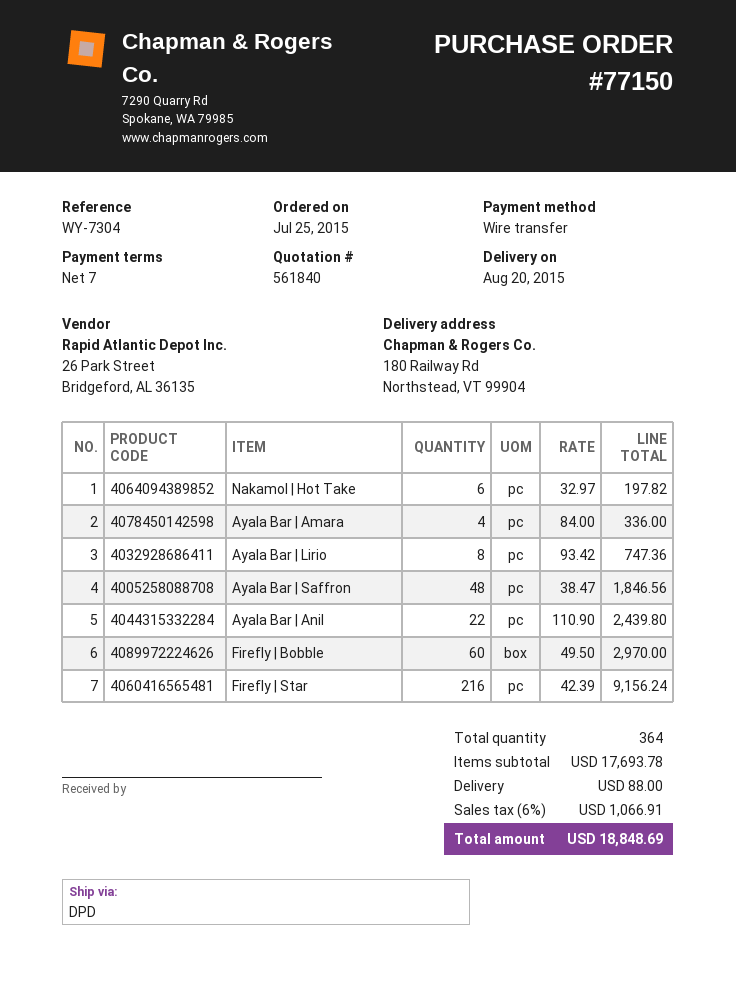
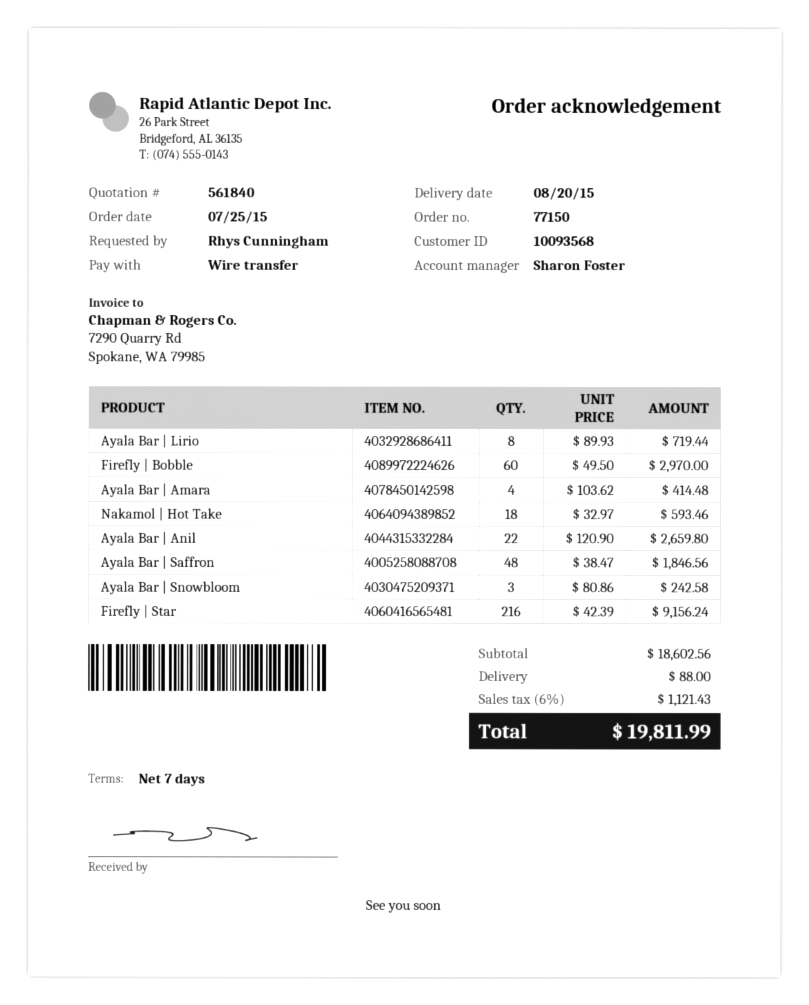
Nakamol | Hot Take: 6 x 32.97 = 197.82 -> 18 x 32.97 = 593.46
Ayala Bar | Amara: 4 x 84.00 = 336.00 -> 4 x 103.62 = 414.48
Ayala Bar | Lirio: 8 x 93.42 = 747.36 -> 8 x 89.93 = 719.44
Ayala Bar | Anil: 22 x 110.90 = 2439.80 -> 22 x 120.90 = 2659.80
Ayala Bar | Snowbloom: none -> 3 x 80.86 = 242.58
subtotal: 17693.78 -> 18602.56
tax: 6% = 1066.91 -> 6% = 1121.43
total: 18848.69 -> 19811.99

